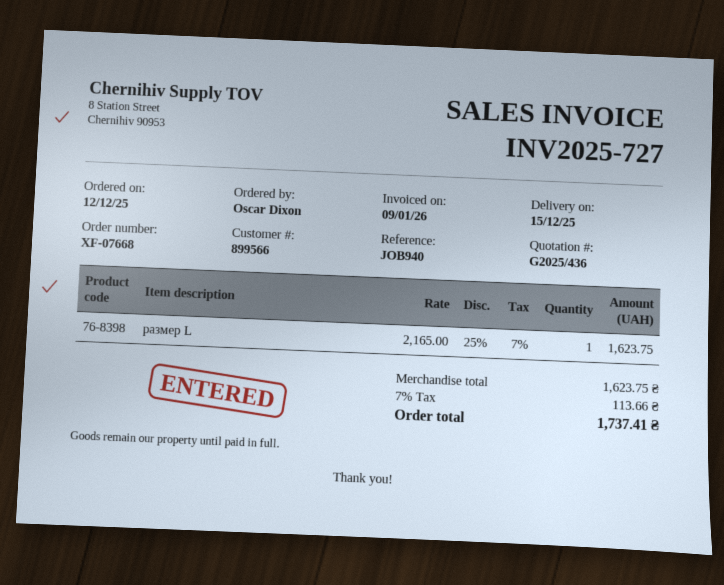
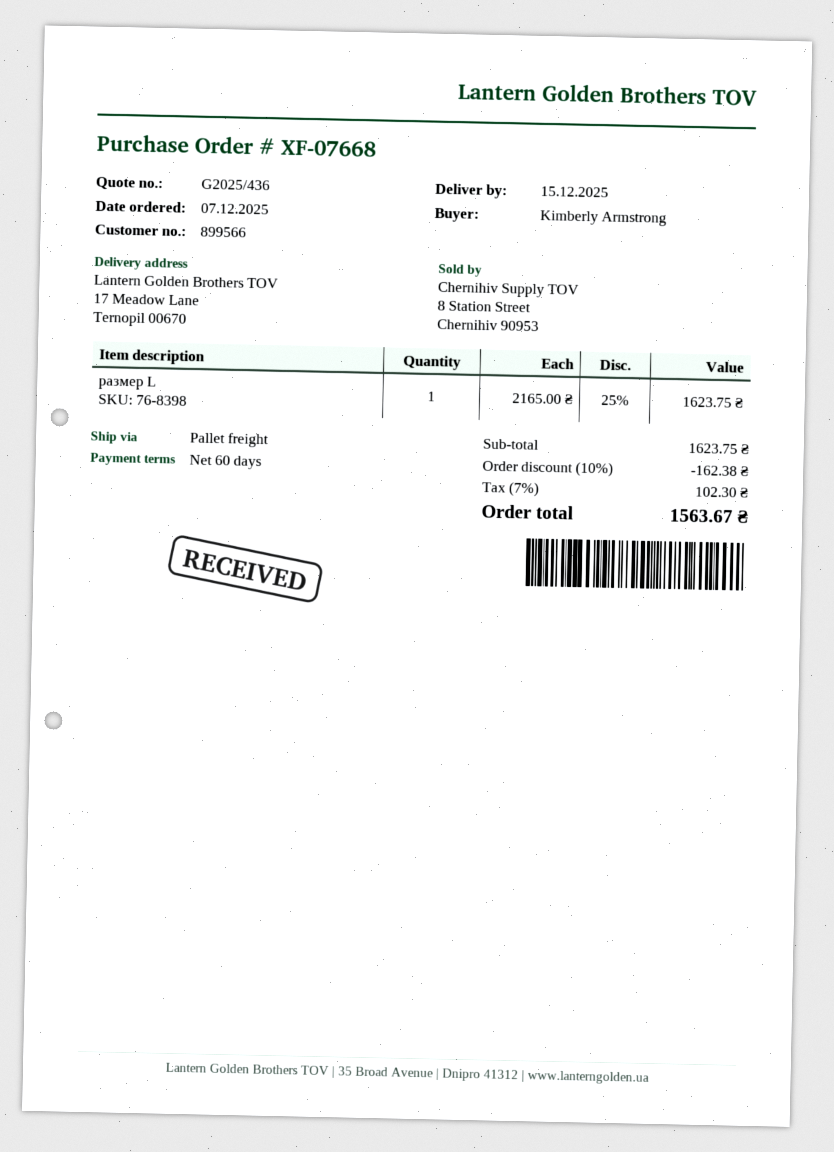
order date: 2025-12-12 -> 2025-12-07
ordered by: Oscar Dixon -> Kimberly Armstrong
discount: none -> 10% = 162.38
tax: 7% = 113.66 -> 7% = 102.30
total: 1737.41 -> 1563.67

